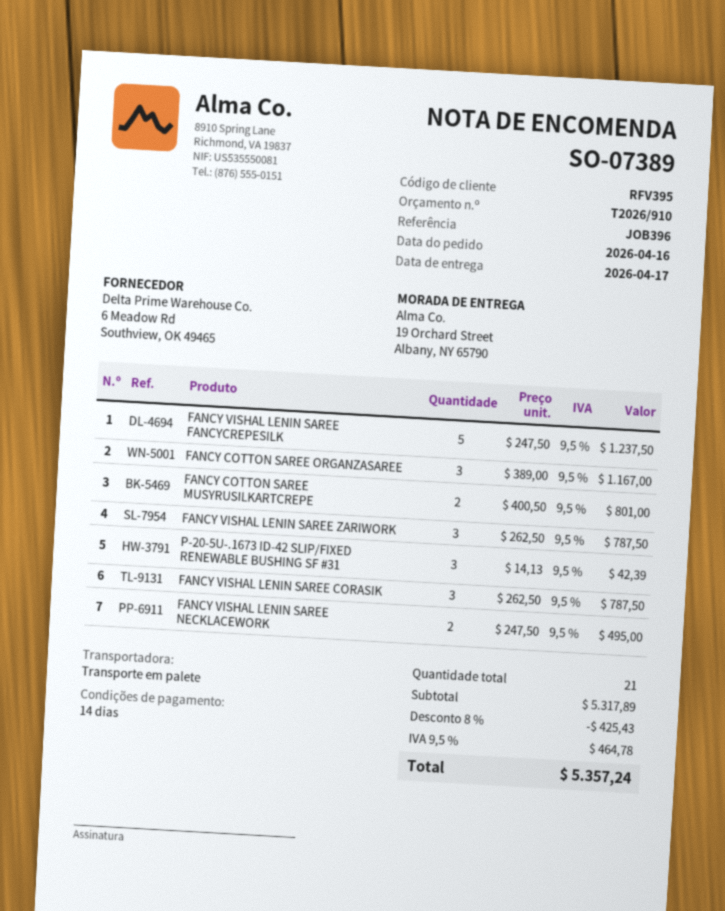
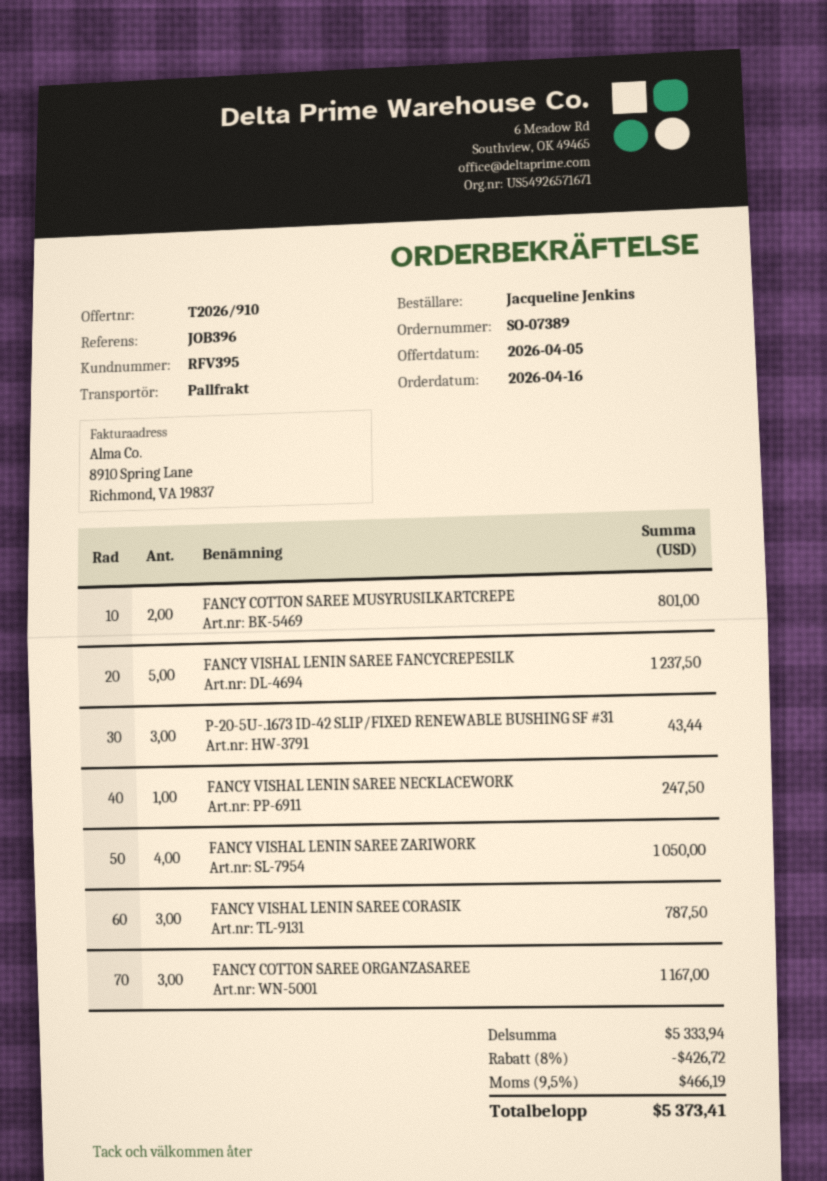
FANCY VISHAL LENIN SAREE ZARIWORK: 3 for 787.50 -> 4 for 1050.00
P-20-5U-.1673 ID-42 SLIP/FIXED RENEWABLE BUSHING SF #31: 3 for 42.39 -> 3 for 43.44
FANCY VISHAL LENIN SAREE NECKLACEWORK: 2 for 495.00 -> 1 for 247.50
subtotal: 5317.89 -> 5333.94
discount: 8% = 425.43 -> 8% = 426.72
tax: 9.5% = 464.78 -> 9.5% = 466.19
total: 5357.24 -> 5373.41

